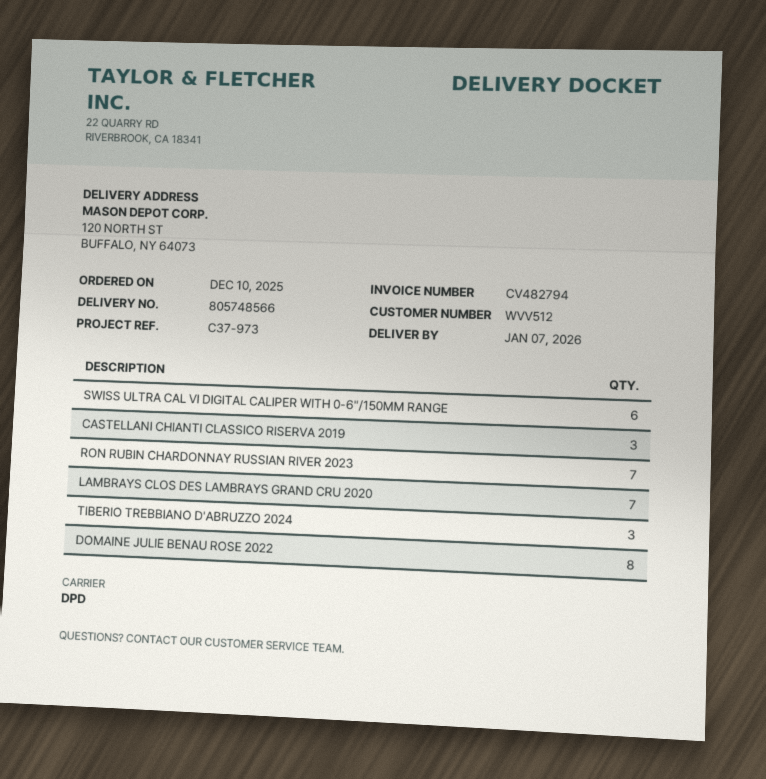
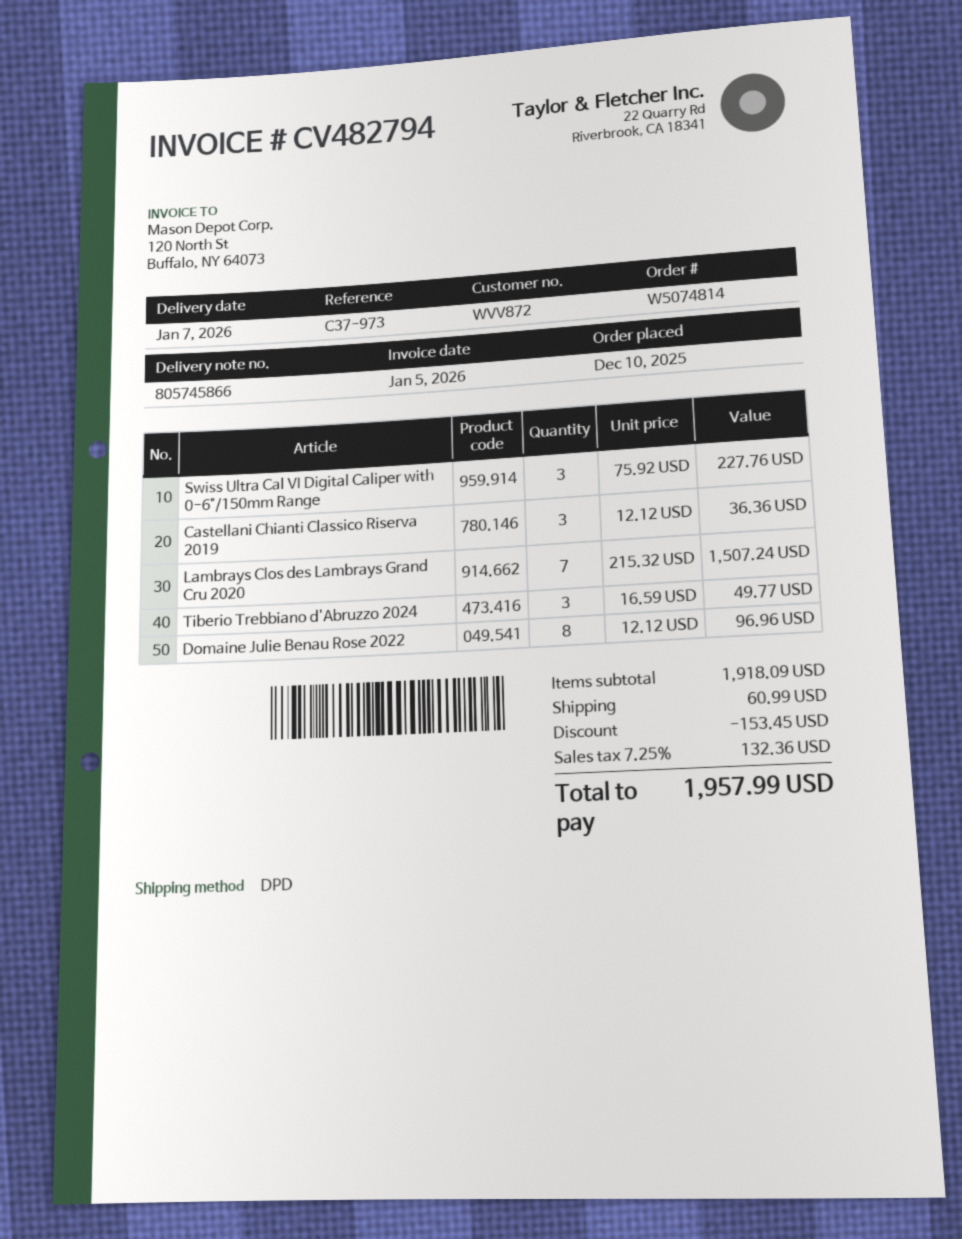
delivery note number: 805748566 -> 805745866
customer number: WVV512 -> WVV872
SWISS ULTRA CAL VI DIGITAL CALIPER WITH 0-6"/150MM RANGE: 6 -> 3
RON RUBIN CHARDONNAY RUSSIAN RIVER 2023: 7 -> none

